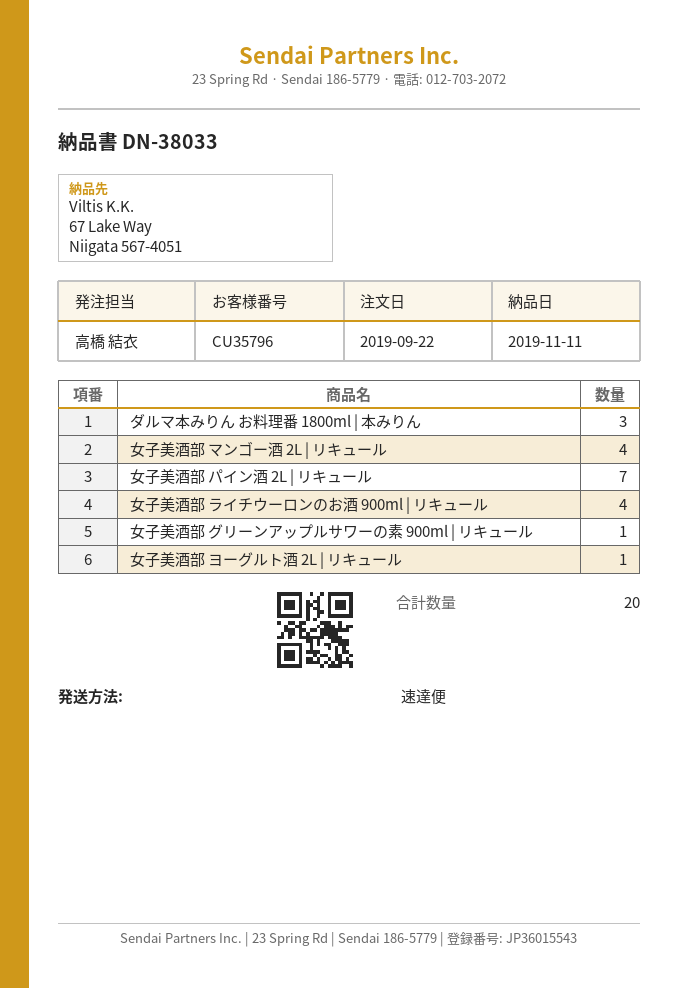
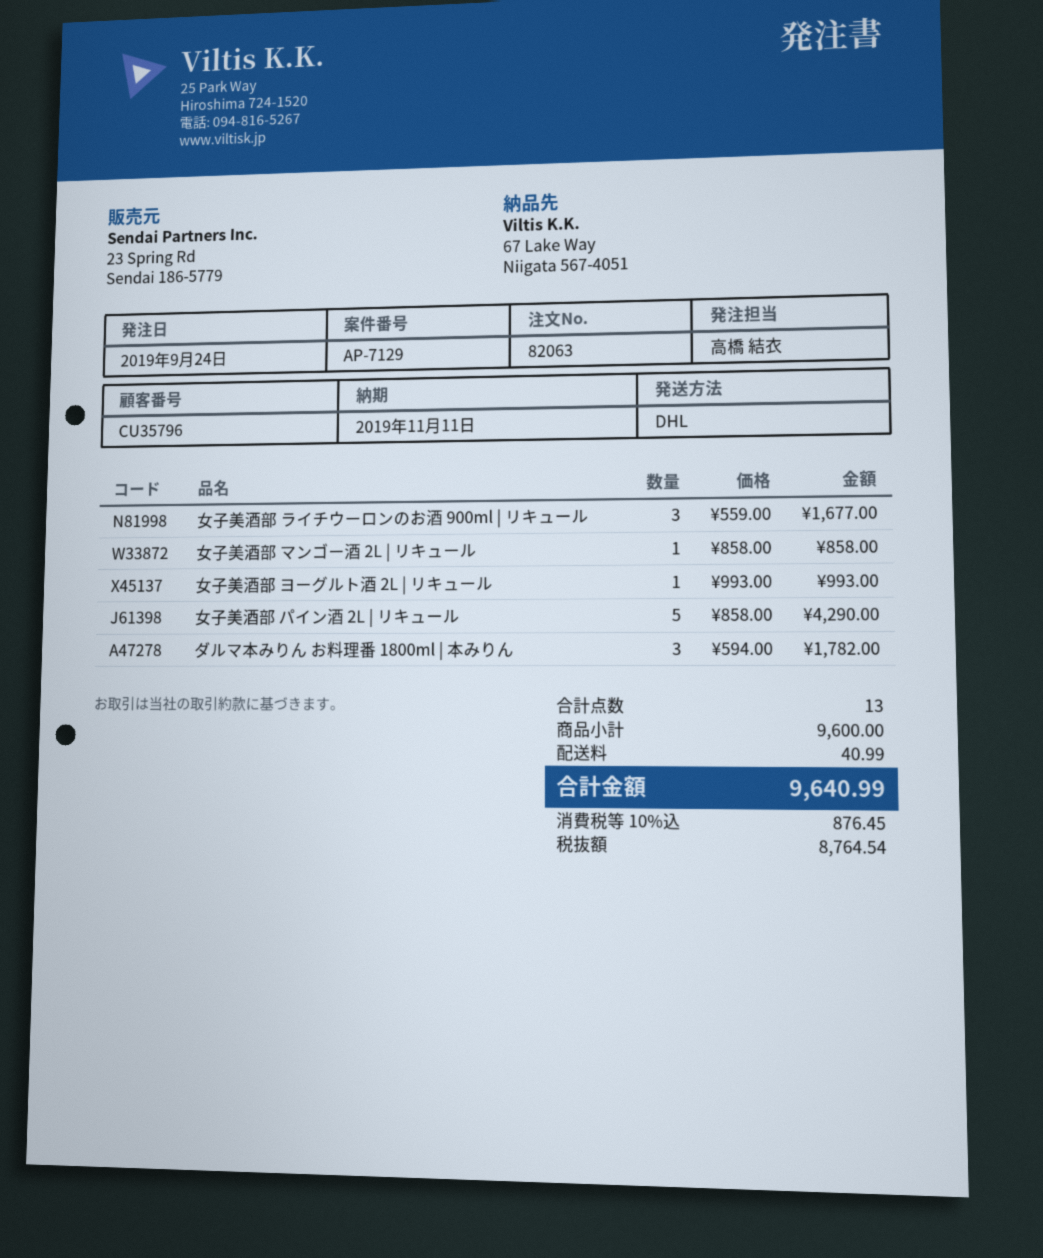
order date: 2019-09-22 -> 2019-09-24
shipping method: express -> DHL
女子美酒部 マンゴー酒 2L | リキュール: 4 -> 1
女子美酒部 パイン酒 2L | リキュール: 7 -> 5
女子美酒部 ライチウーロンのお酒 900ml | リキュール: 4 -> 3
女子美酒部 グリーンアップルサワーの素 900ml | リキュール: 1 -> none
total quantity: 20 -> 13

